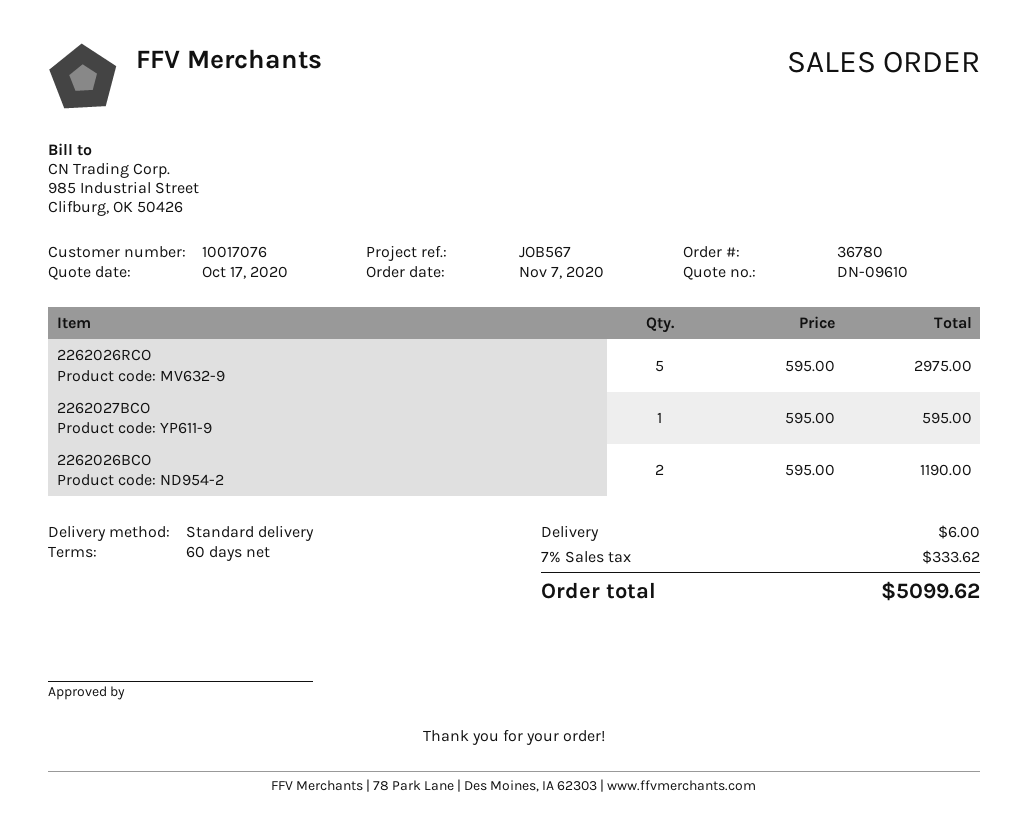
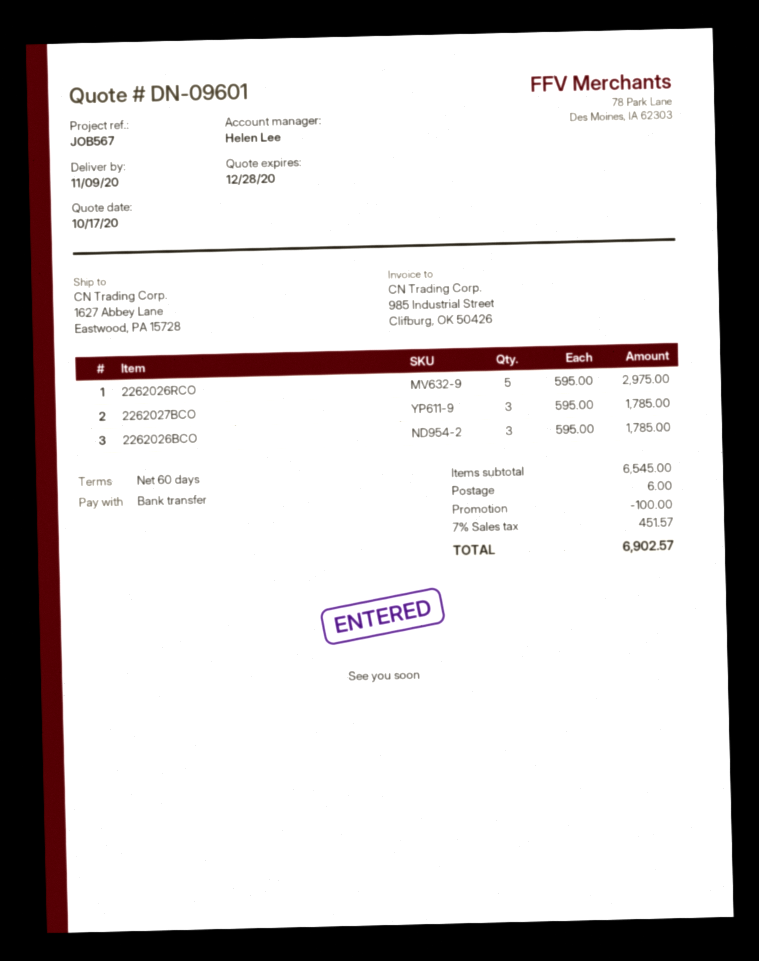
quote number: DN-09610 -> DN-09601
2262027BCO: 1 x 595.00 = 595.00 -> 3 x 595.00 = 1785.00
2262026BCO: 2 x 595.00 = 1190.00 -> 3 x 595.00 = 1785.00
discount: none -> 100.00
tax: 7% = 333.62 -> 7% = 451.57
total: 5099.62 -> 6902.57

